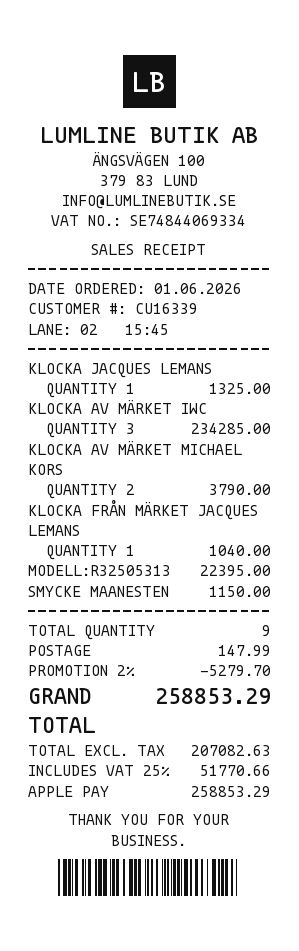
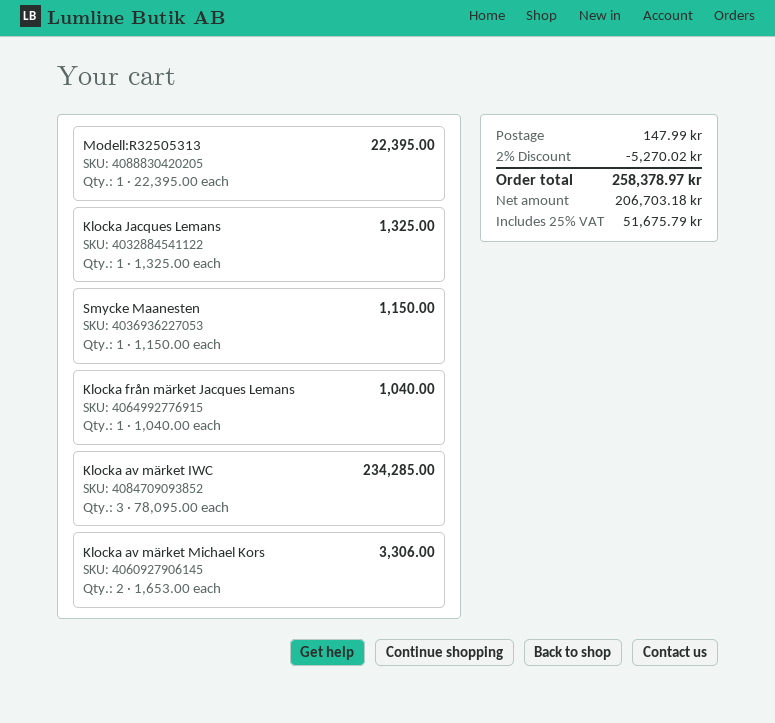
KLOCKA AV MÄRKET MICHAEL KORS: 2 for 3790.00 -> 2 for 3306.00
discount: 2% = 5279.70 -> 2% = 5270.02
net: 207082.63 -> 206703.18
tax: 25% = 51770.66 -> 25% = 51675.79
total: 258853.29 -> 258378.97

